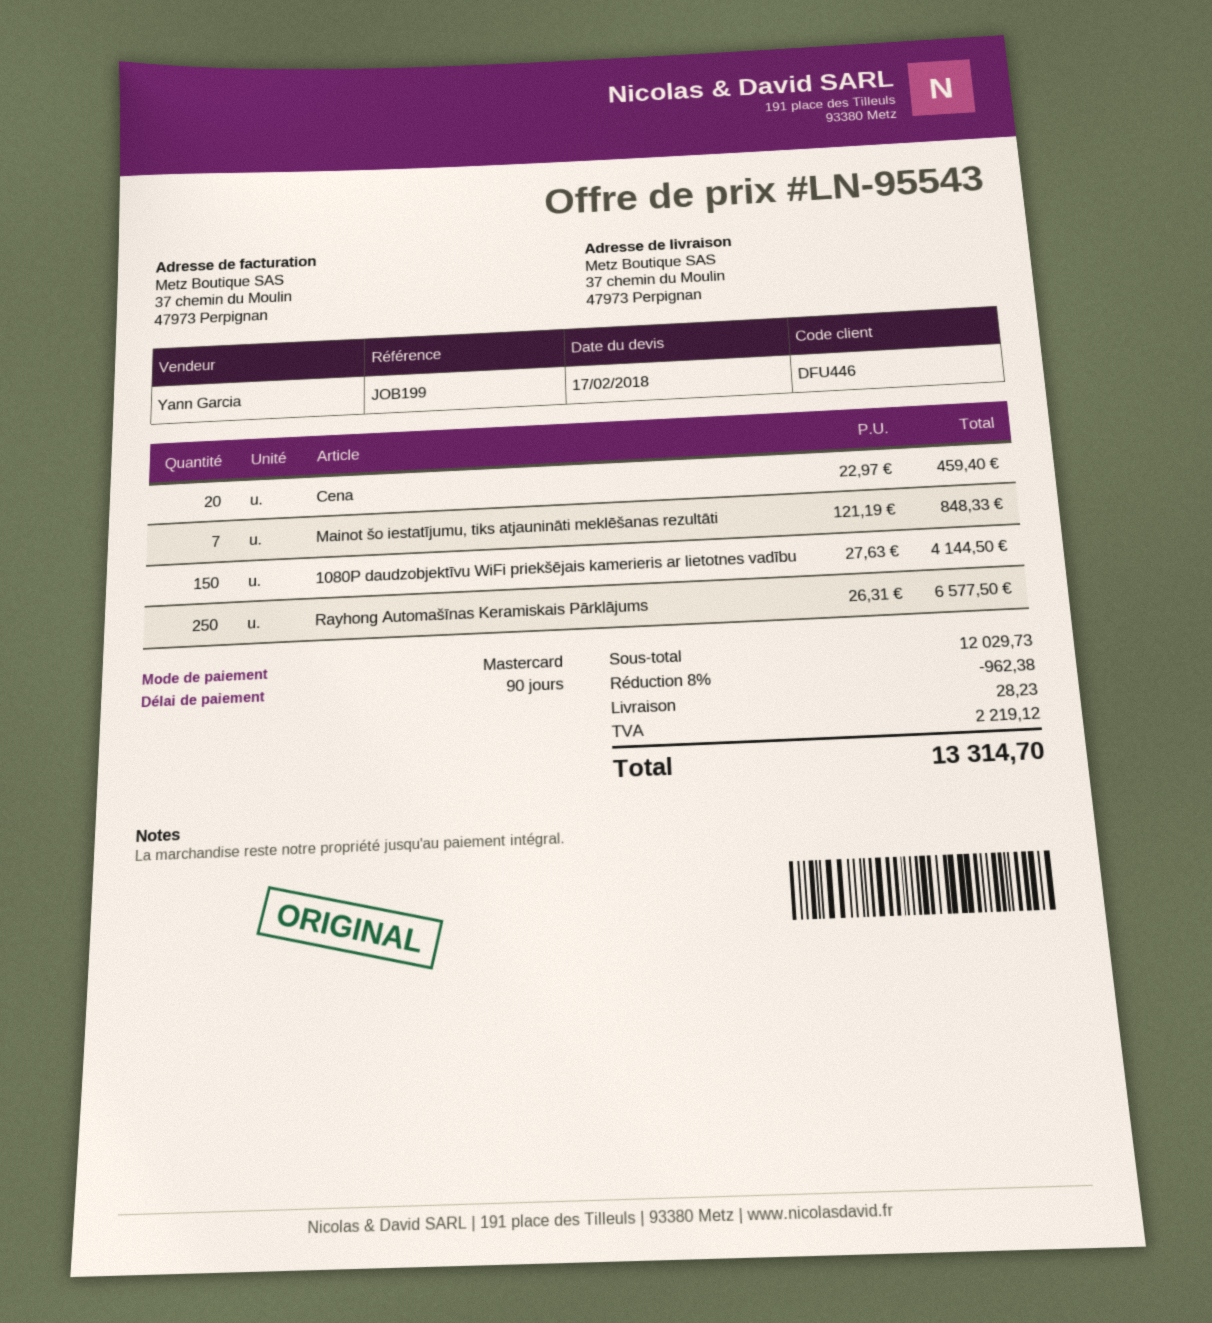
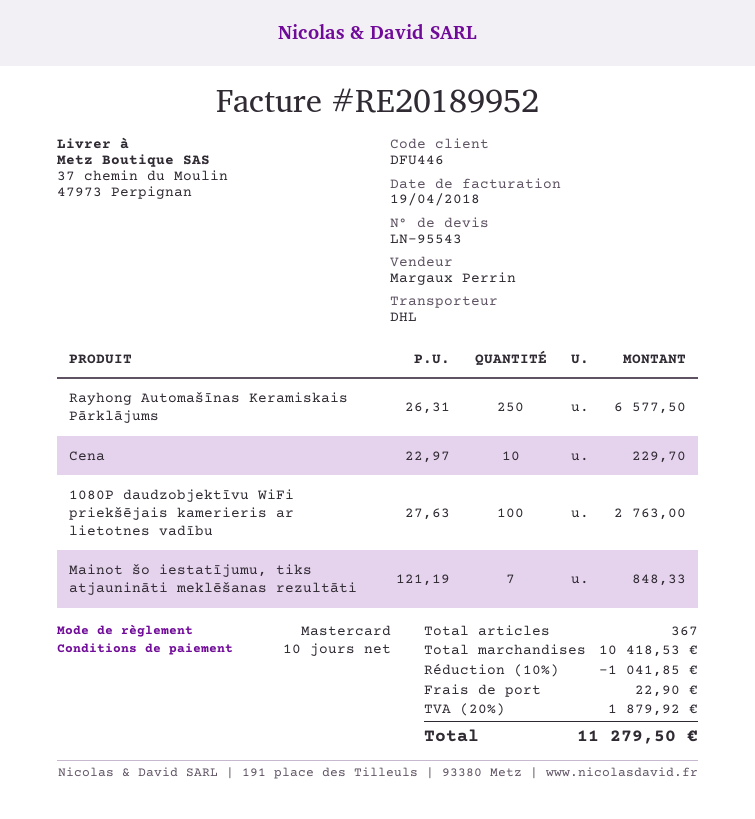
payment terms: 90 days -> 10 days
sales rep: Yann Garcia -> Margaux Perrin
Cena: 20 x 22.97 = 459.40 -> 10 x 22.97 = 229.70
1080P daudzobjektīvu WiFi priekšējais kamerieris ar lietotnes vadību: 150 x 27.63 = 4144.50 -> 100 x 27.63 = 2763.00
subtotal: 12029.73 -> 10418.53
discount: 8% = 962.38 -> 10% = 1041.85
shipping: 28.23 -> 22.90
tax: 2219.12 -> 1879.92
total: 13314.70 -> 11279.50

